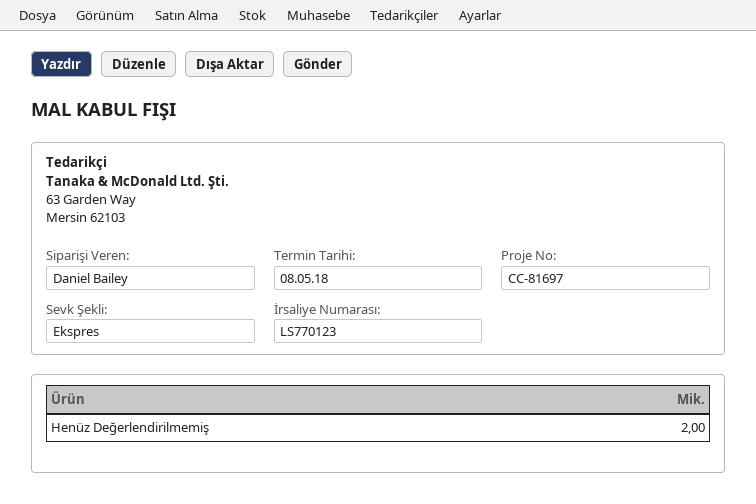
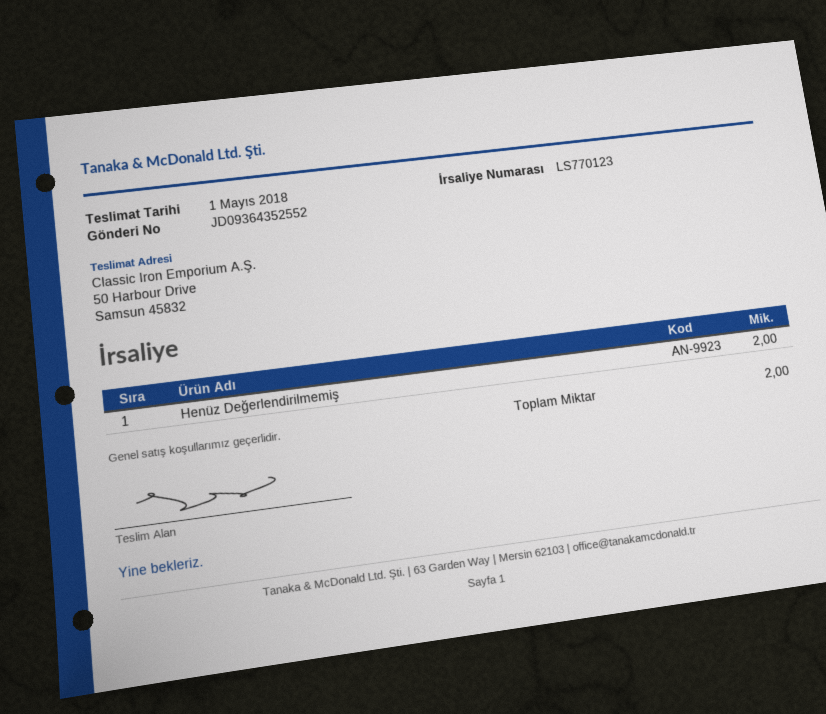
delivery date: 2018-05-08 -> 2018-05-01

